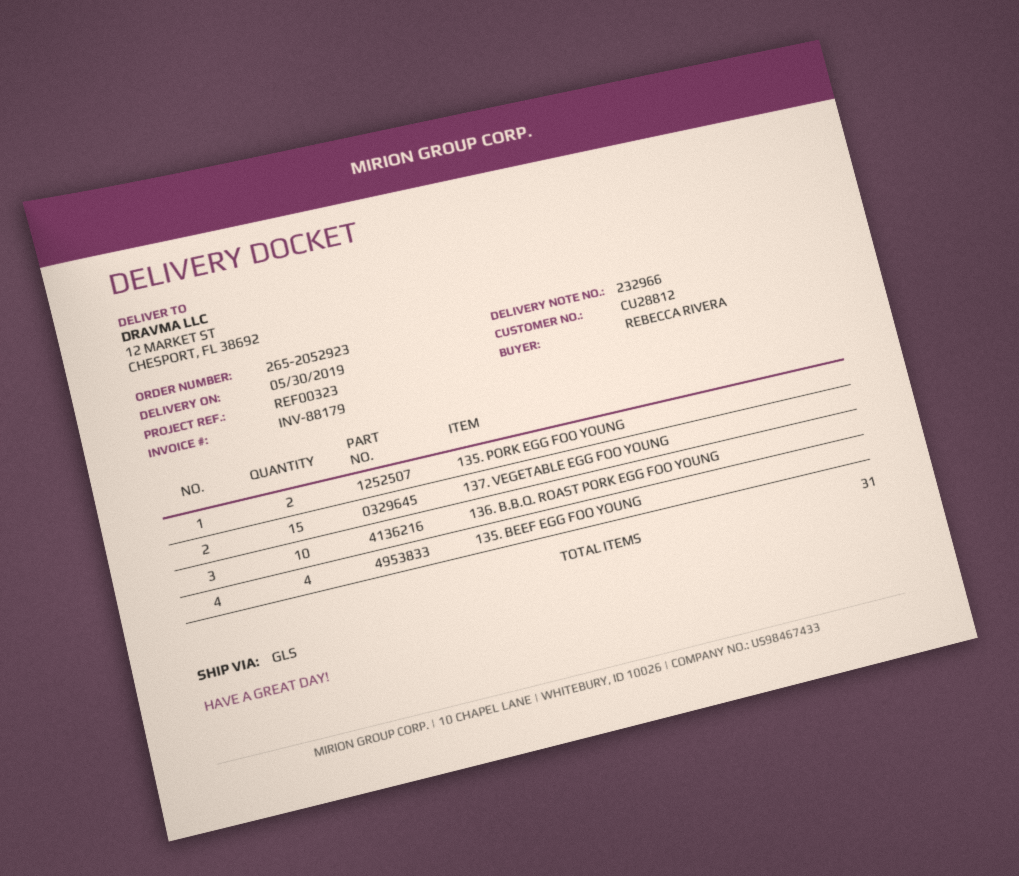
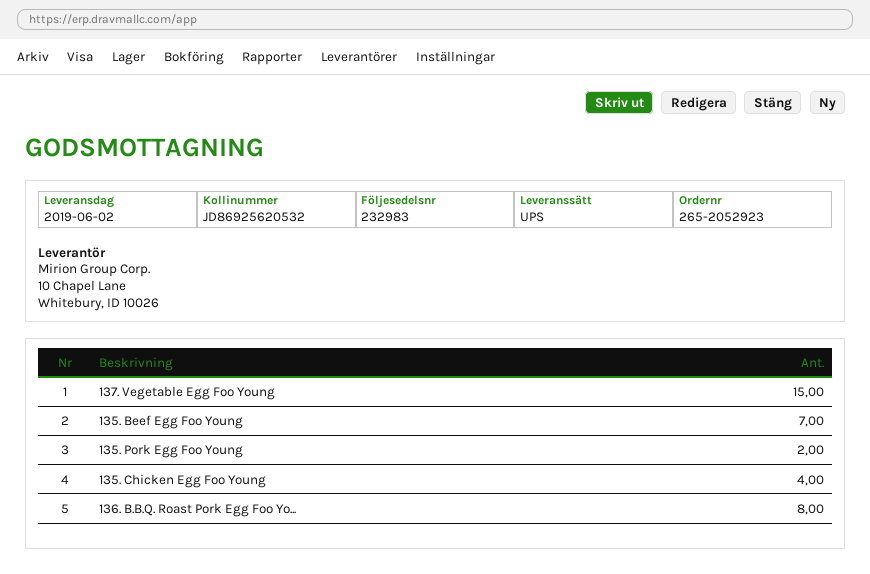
delivery note number: 232966 -> 232983
delivery date: 2019-05-30 -> 2019-06-02
shipping method: GLS -> UPS
136. B.B.Q. ROAST PORK EGG FOO YOUNG: 10 -> 8
135. BEEF EGG FOO YOUNG: 4 -> 7
135. Chicken Egg Foo Young: none -> 4

